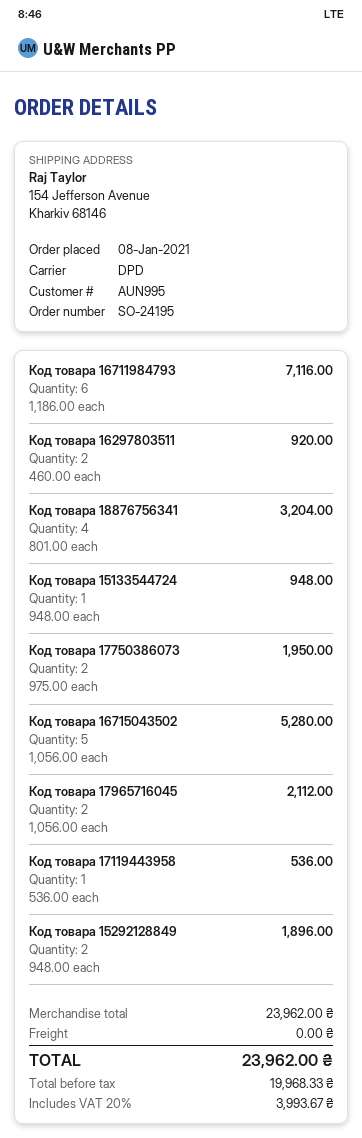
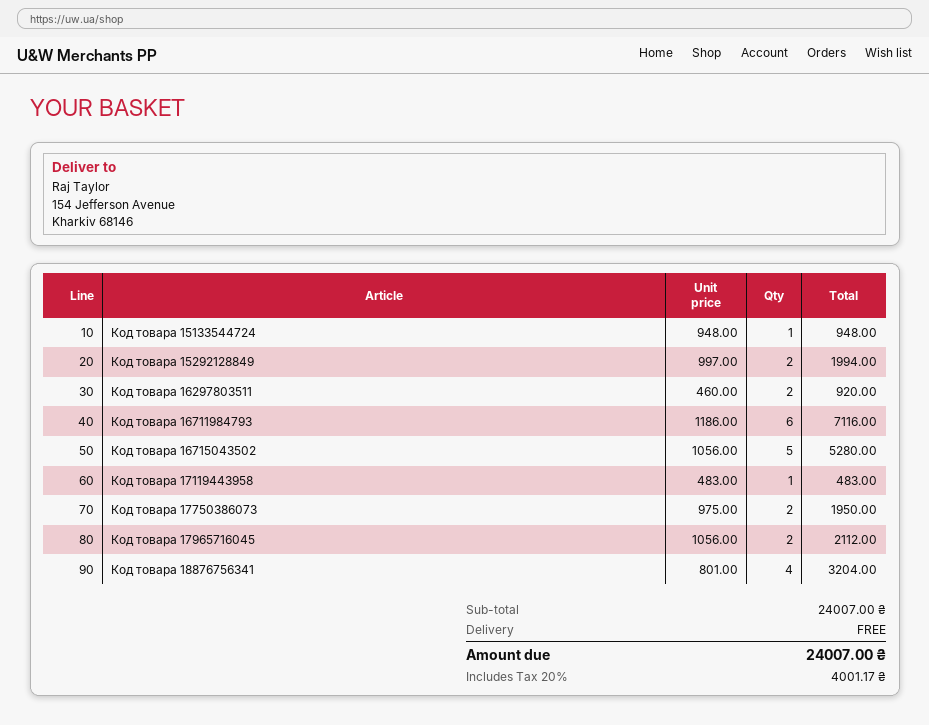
Код товара 17119443958: 1 x 536.00 = 536.00 -> 1 x 483.00 = 483.00
Код товара 15292128849: 2 x 948.00 = 1896.00 -> 2 x 997.00 = 1994.00
subtotal: 23962.00 -> 24007.00
tax: 20% = 3993.67 -> 20% = 4001.17
total: 23962.00 -> 24007.00

